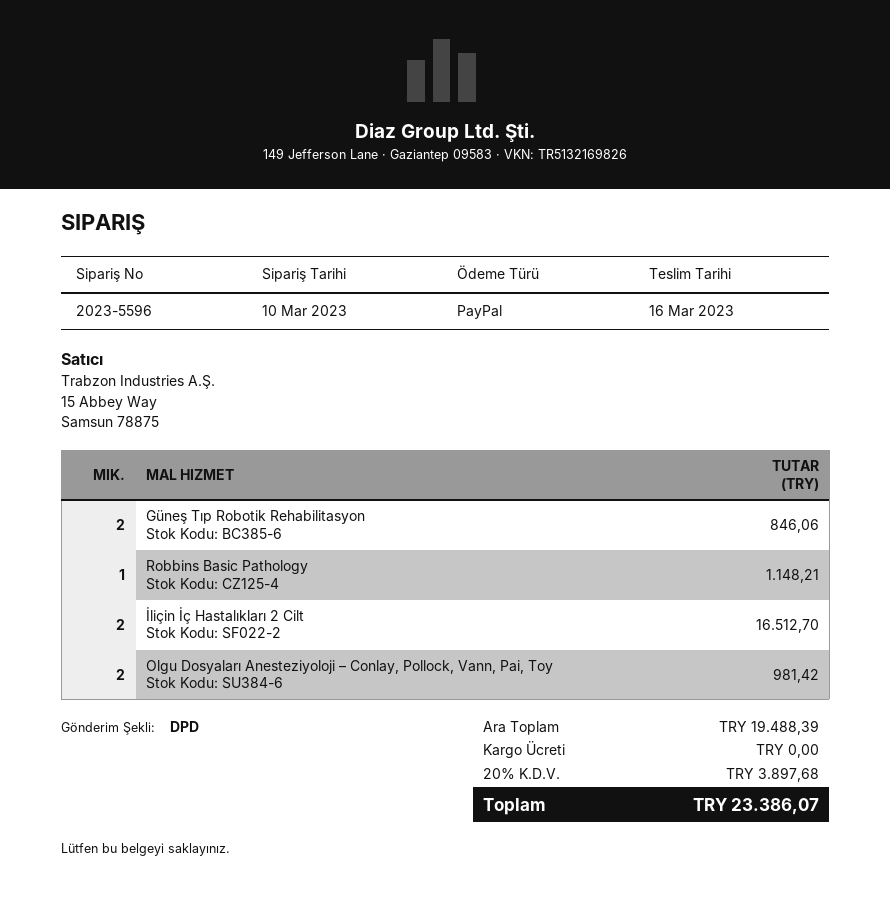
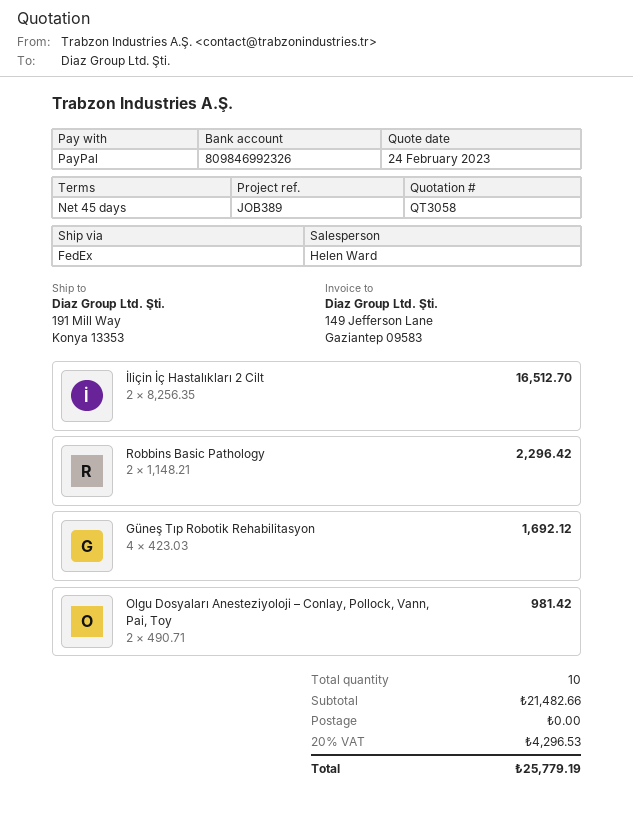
shipping method: DPD -> FedEx
Güneş Tıp Robotik Rehabilitasyon: 2 for 846.06 -> 4 for 1692.12
Robbins Basic Pathology: 1 for 1148.21 -> 2 for 2296.42
subtotal: 19488.39 -> 21482.66
tax: 20% = 3897.68 -> 20% = 4296.53
total: 23386.07 -> 25779.19

